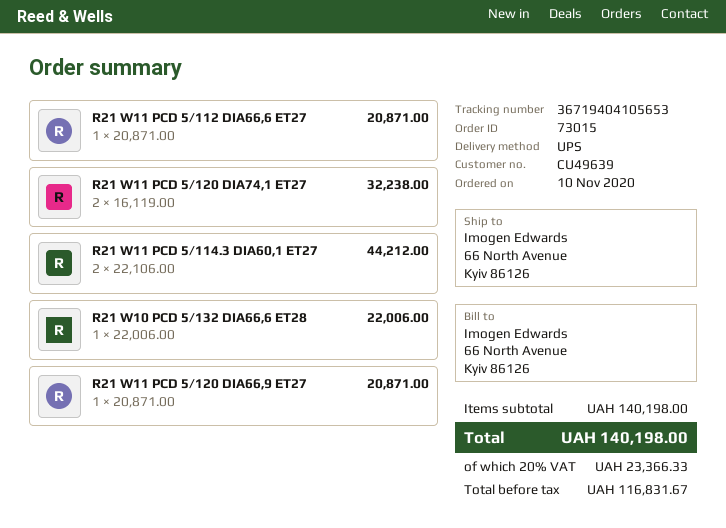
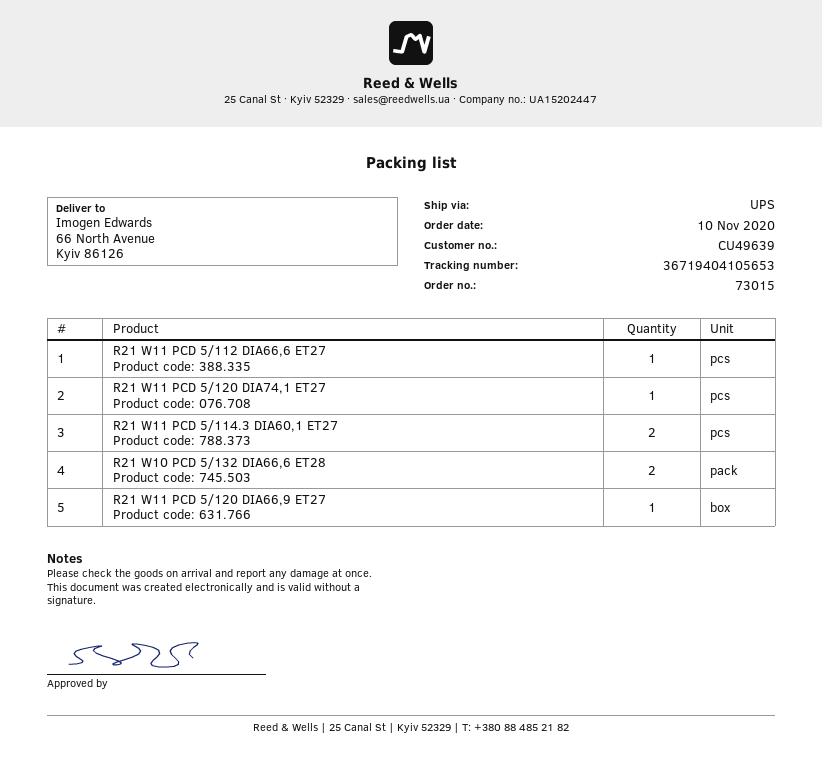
R21 W11 PCD 5/120 DIA74,1 ET27: 2 -> 1
R21 W10 PCD 5/132 DIA66,6 ET28: 1 -> 2

